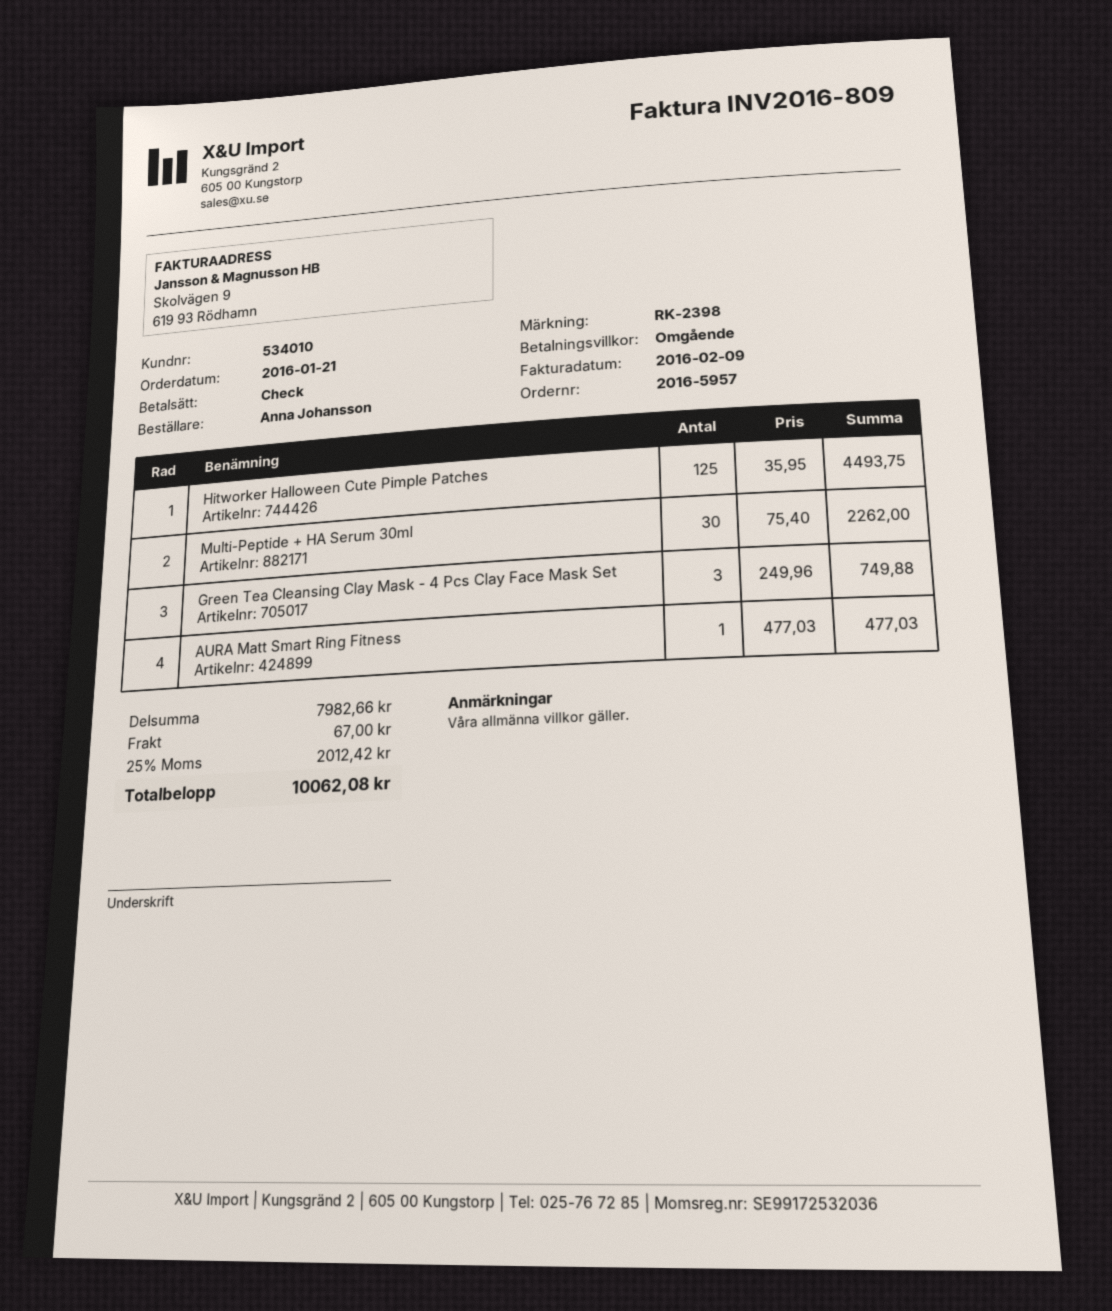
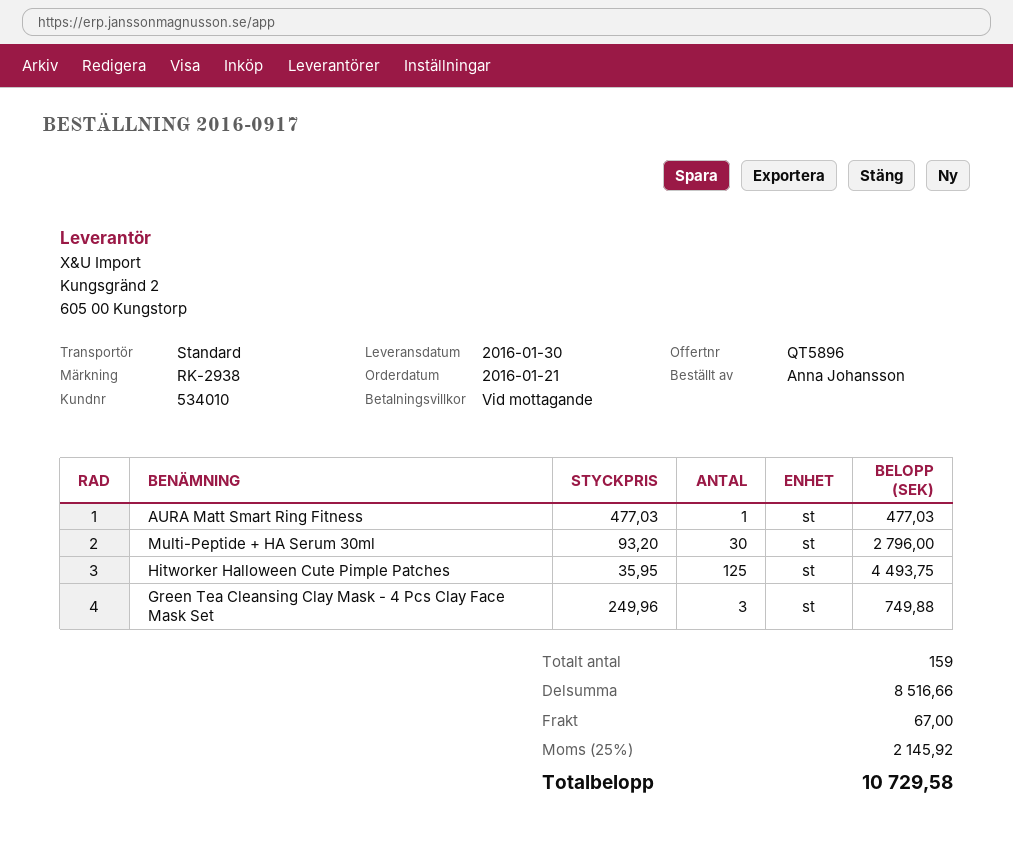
order number: 2016-5957 -> 2016-0917
reference: RK-2398 -> RK-2938
Multi-Peptide + HA Serum 30ml: 30 x 75.40 = 2262.00 -> 30 x 93.20 = 2796.00
subtotal: 7982.66 -> 8516.66
tax: 25% = 2012.42 -> 25% = 2145.92
total: 10062.08 -> 10729.58

